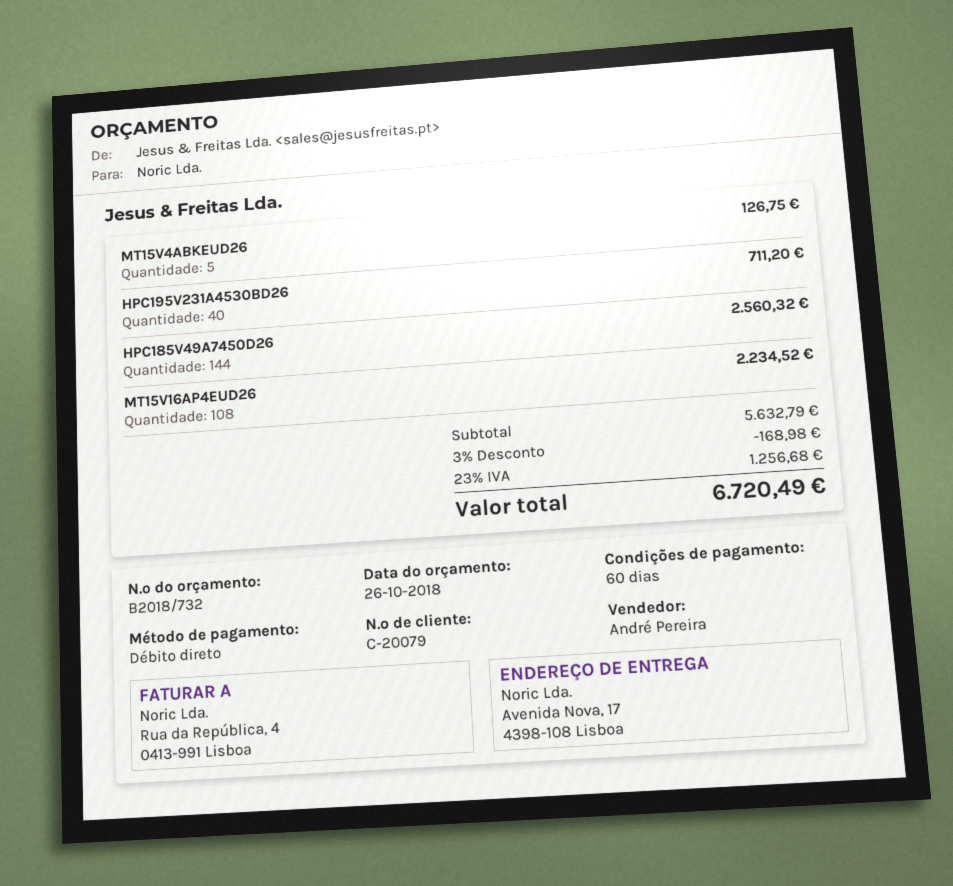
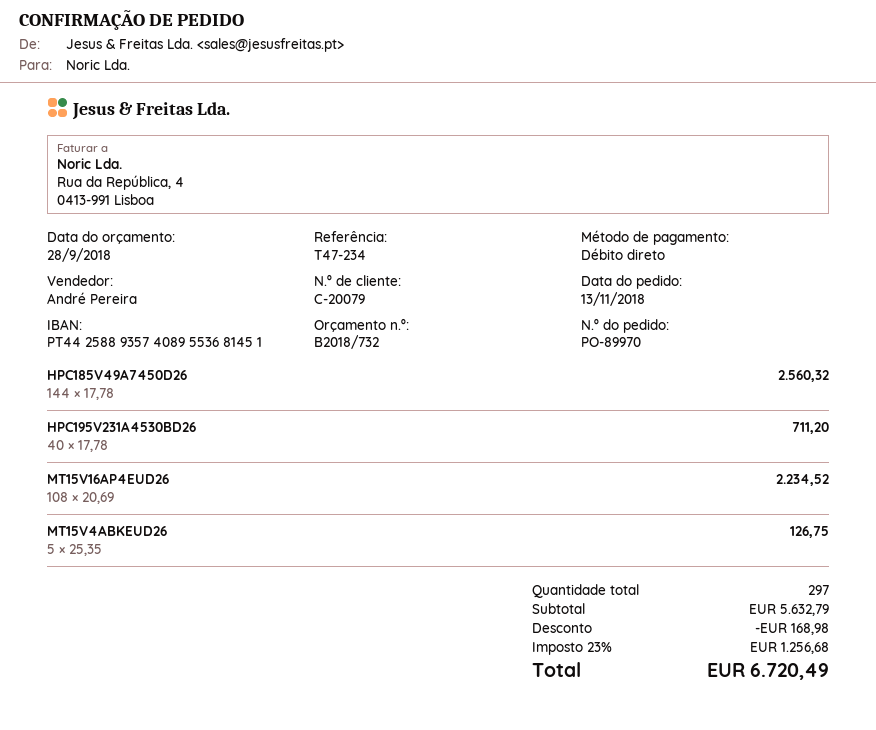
quote date: 2018-10-26 -> 2018-09-28

